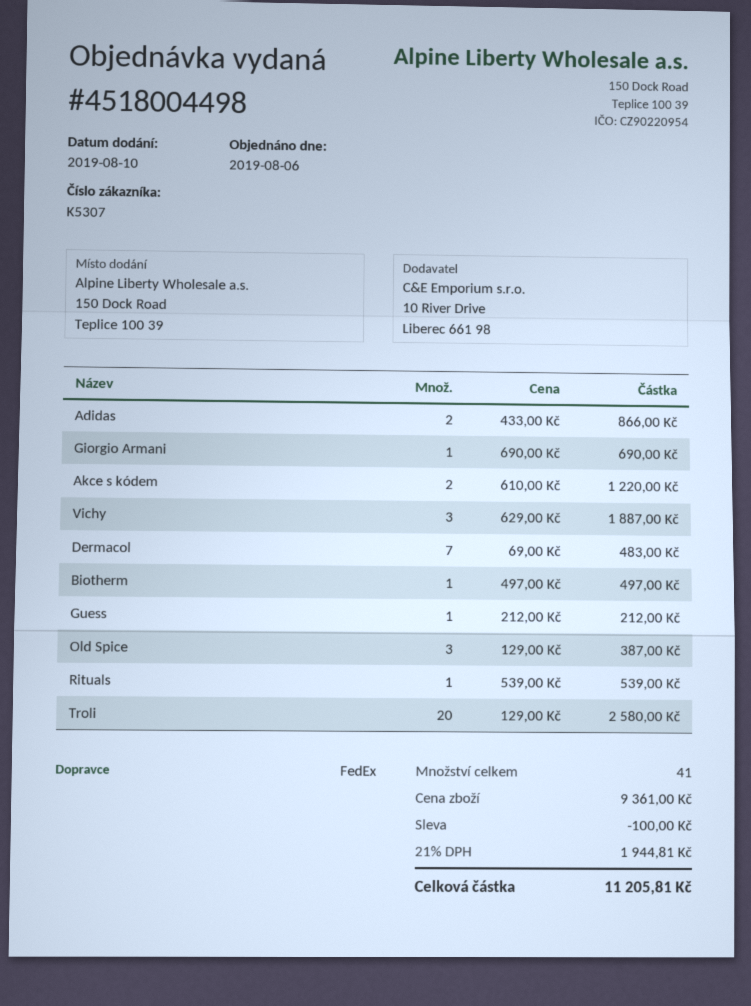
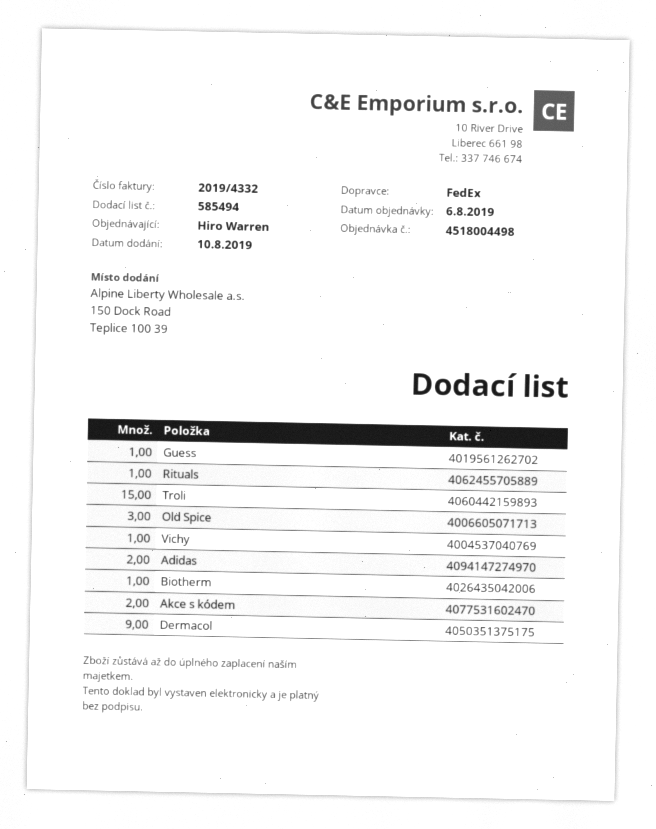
Giorgio Armani: 1 -> none
Vichy: 3 -> 1
Dermacol: 7 -> 9
Troli: 20 -> 15

